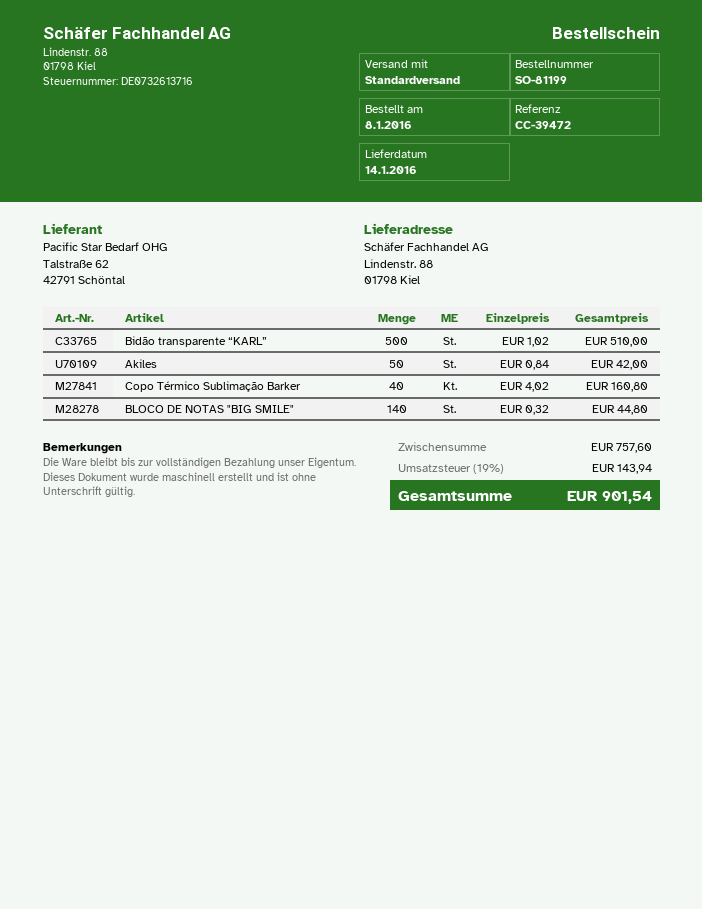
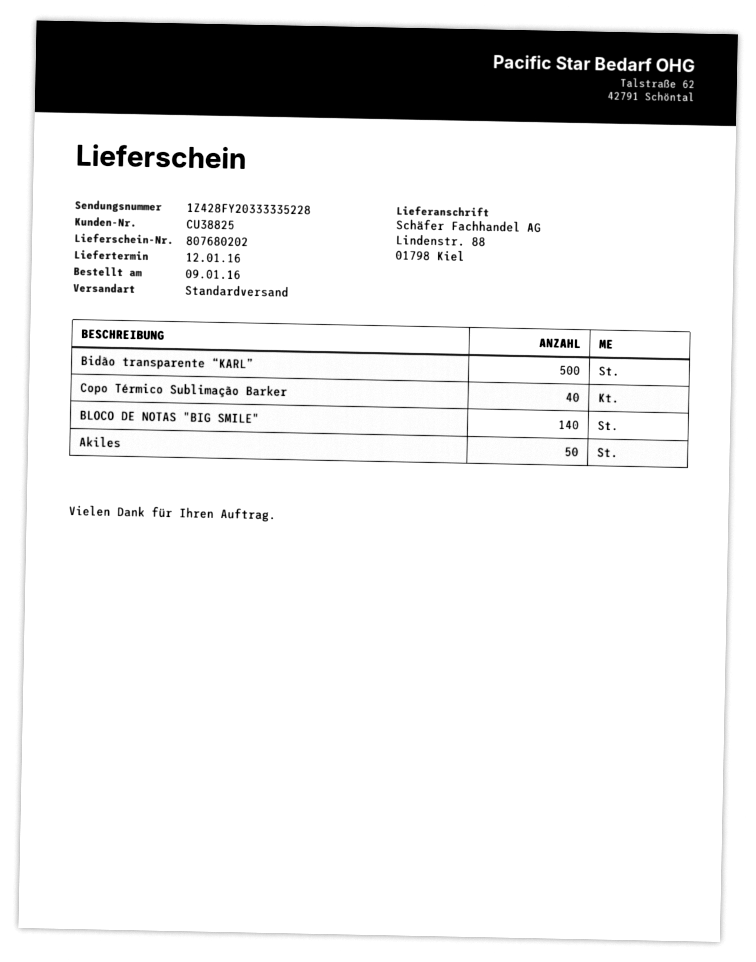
order date: 2016-01-08 -> 2016-01-09
delivery date: 2016-01-14 -> 2016-01-12

